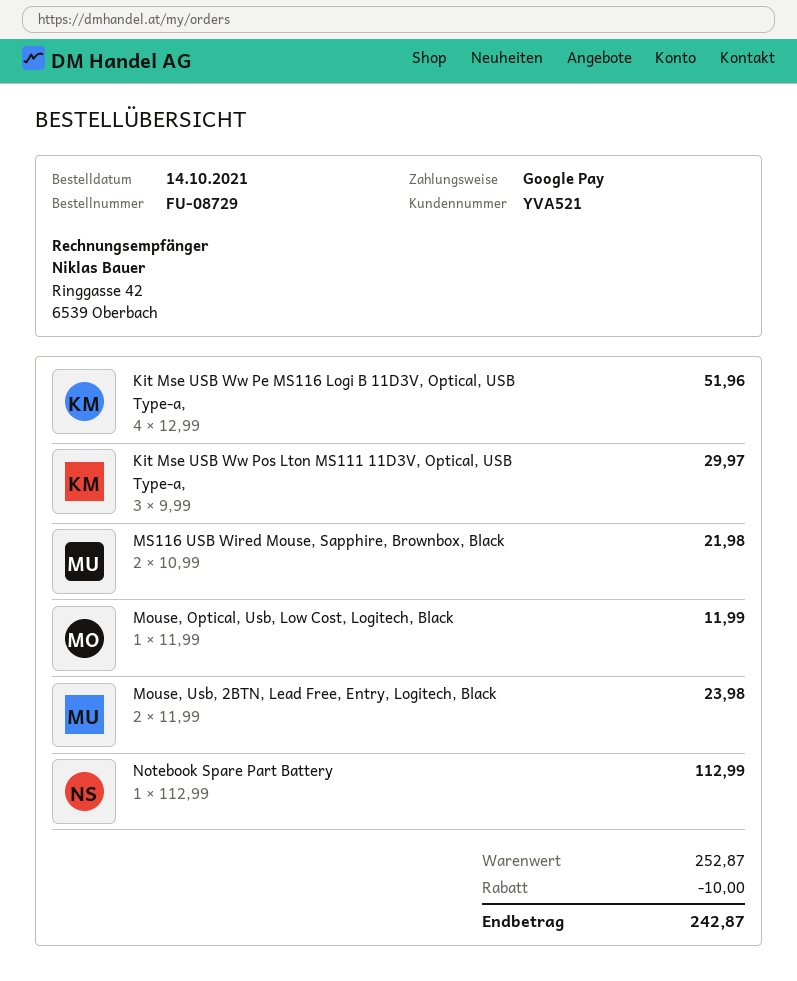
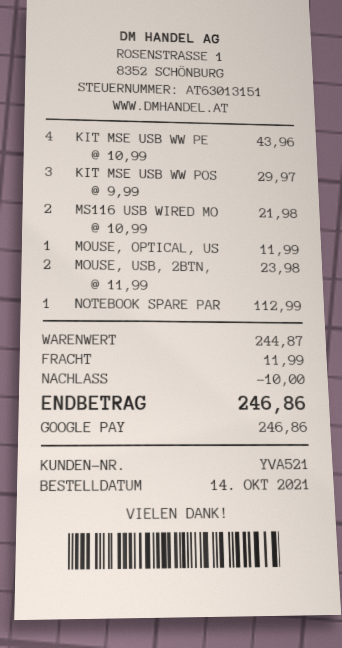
Kit Mse USB Ww Pe MS116 Logi B 11D3V, Optical, USB Type-a,: 4 x 12.99 = 51.96 -> 4 x 10.99 = 43.96
subtotal: 252.87 -> 244.87
shipping: none -> 11.99
total: 242.87 -> 246.86

